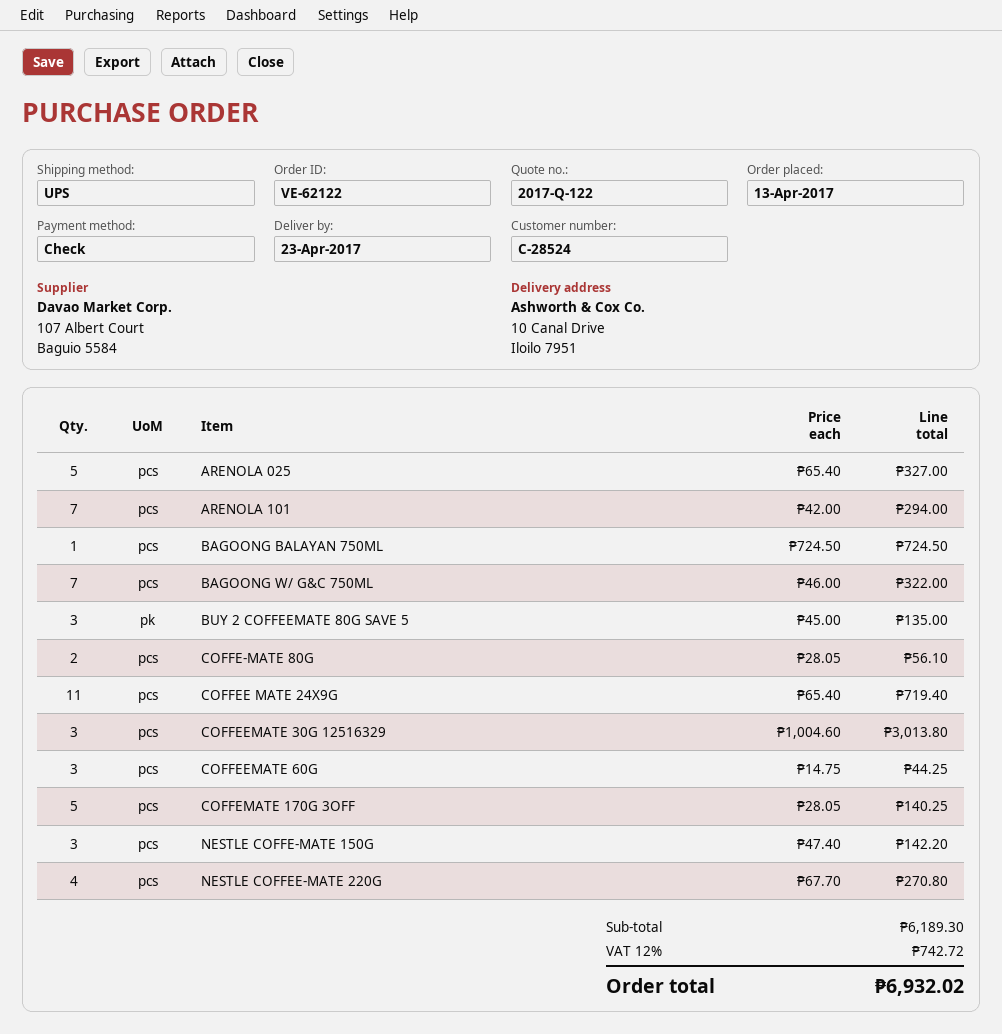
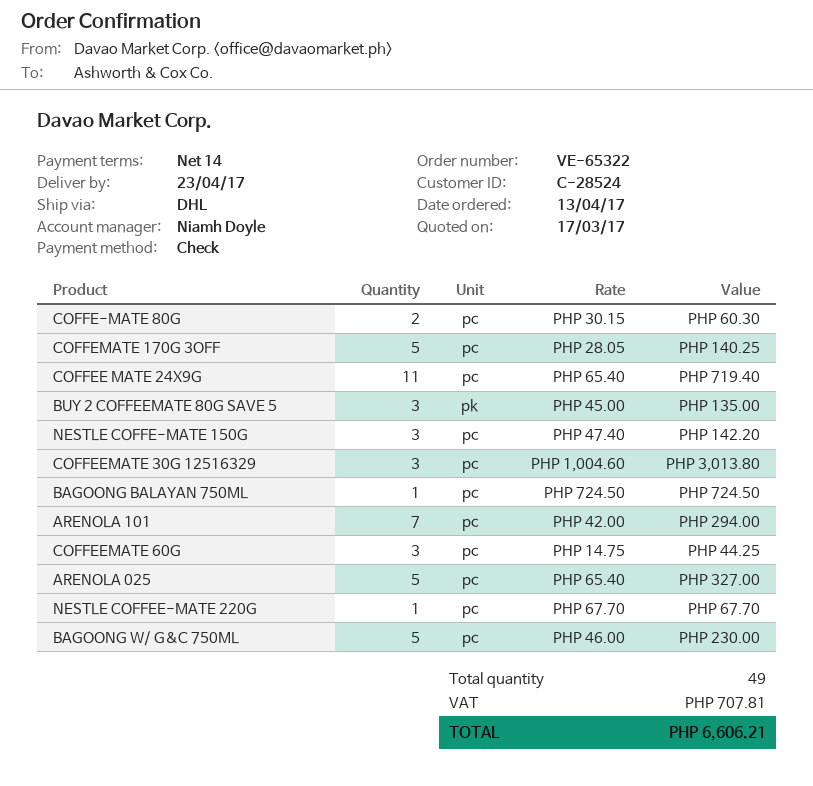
order number: VE-62122 -> VE-65322
shipping method: UPS -> DHL
BAGOONG W/ G&C 750ML: 7 x 46.00 = 322.00 -> 5 x 46.00 = 230.00
COFFE-MATE 80G: 2 x 28.05 = 56.10 -> 2 x 30.15 = 60.30
NESTLE COFFEE-MATE 220G: 4 x 67.70 = 270.80 -> 1 x 67.70 = 67.70
tax: 742.72 -> 707.81
total: 6932.02 -> 6606.21

